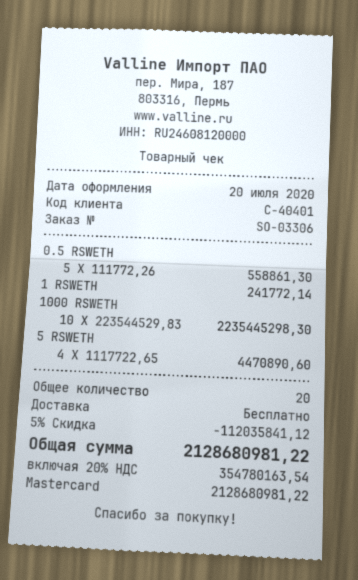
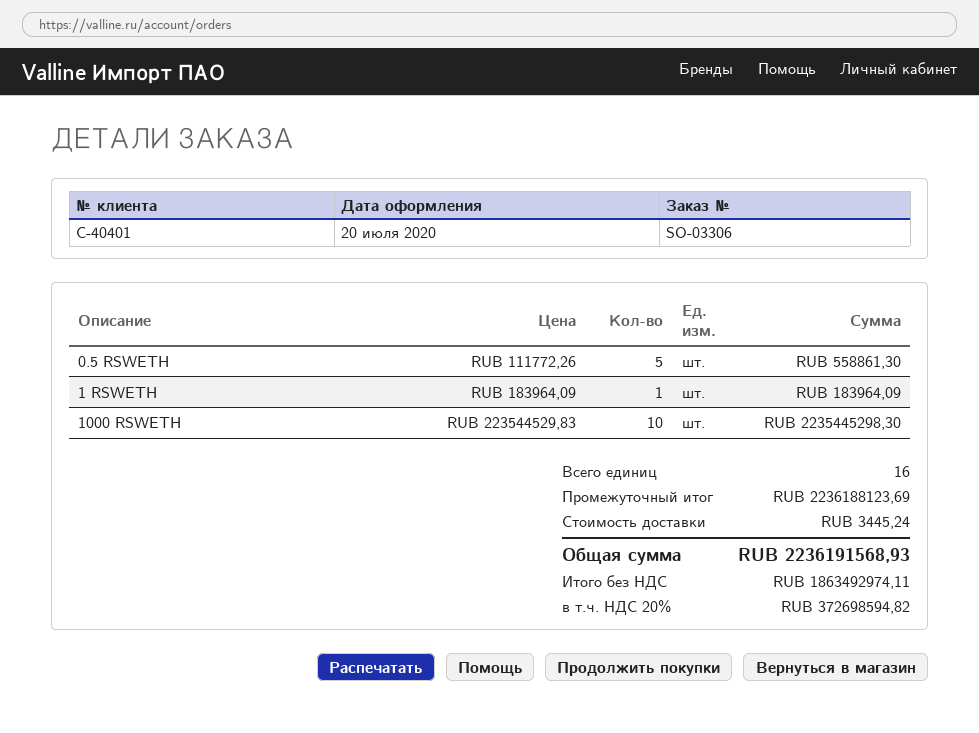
1 RSWETH: 1 x 241772.14 = 241772.14 -> 1 x 183964.09 = 183964.09
5 RSWETH: 4 x 1117722.65 = 4470890.60 -> none
total quantity: 20 -> 16
discount: 5% = 112035841.12 -> none
shipping: 0.00 -> 3445.24
tax: 20% = 354780163.54 -> 20% = 372698594.82
total: 2128680981.22 -> 2236191568.93

